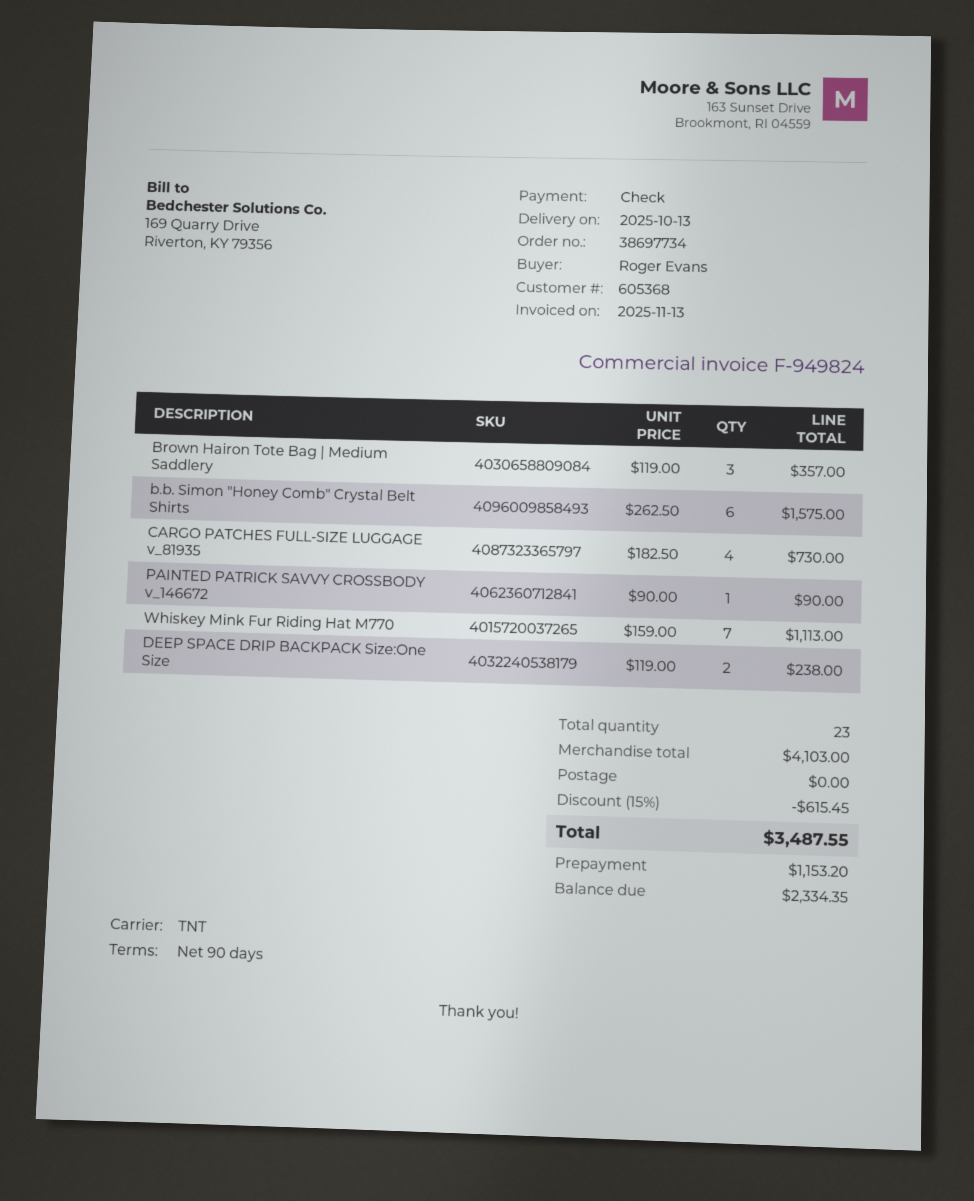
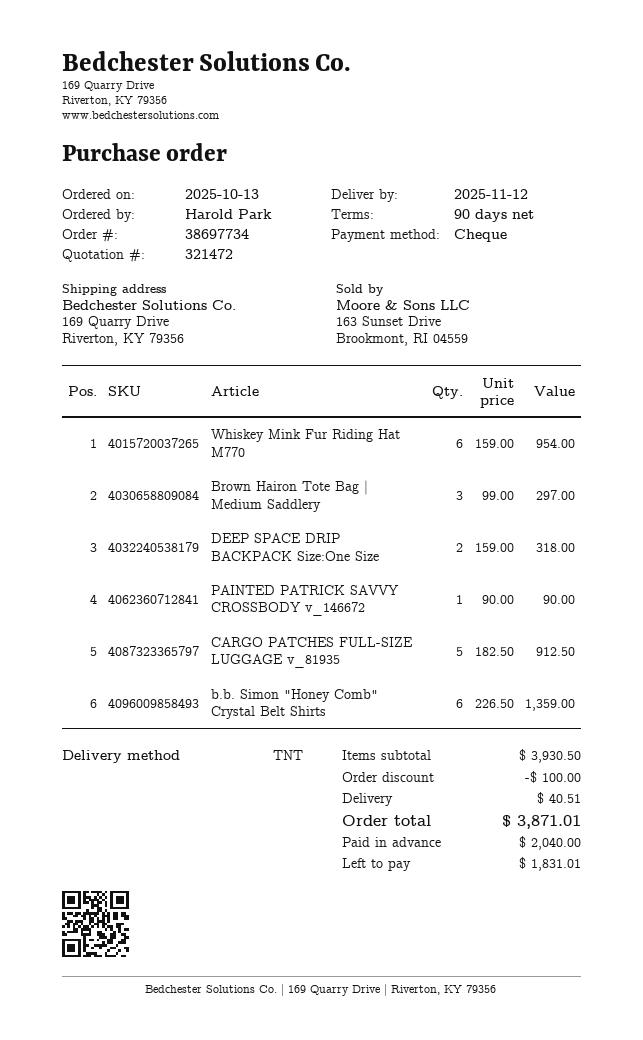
delivery date: 2025-10-13 -> 2025-11-12
ordered by: Roger Evans -> Harold Park
Brown Hairon Tote Bag | Medium Saddlery: 3 x 119.00 = 357.00 -> 3 x 99.00 = 297.00
b.b. Simon "Honey Comb" Crystal Belt Shirts: 6 x 262.50 = 1575.00 -> 6 x 226.50 = 1359.00
CARGO PATCHES FULL-SIZE LUGGAGE v_81935: 4 x 182.50 = 730.00 -> 5 x 182.50 = 912.50
Whiskey Mink Fur Riding Hat M770: 7 x 159.00 = 1113.00 -> 6 x 159.00 = 954.00
DEEP SPACE DRIP BACKPACK Size:One Size: 2 x 119.00 = 238.00 -> 2 x 159.00 = 318.00
subtotal: 4103.00 -> 3930.50
discount: 615.45 -> 100.00
shipping: 0.00 -> 40.51
total: 3487.55 -> 3871.01
deposit: 1153.20 -> 2040.00
balance: 2334.35 -> 1831.01

